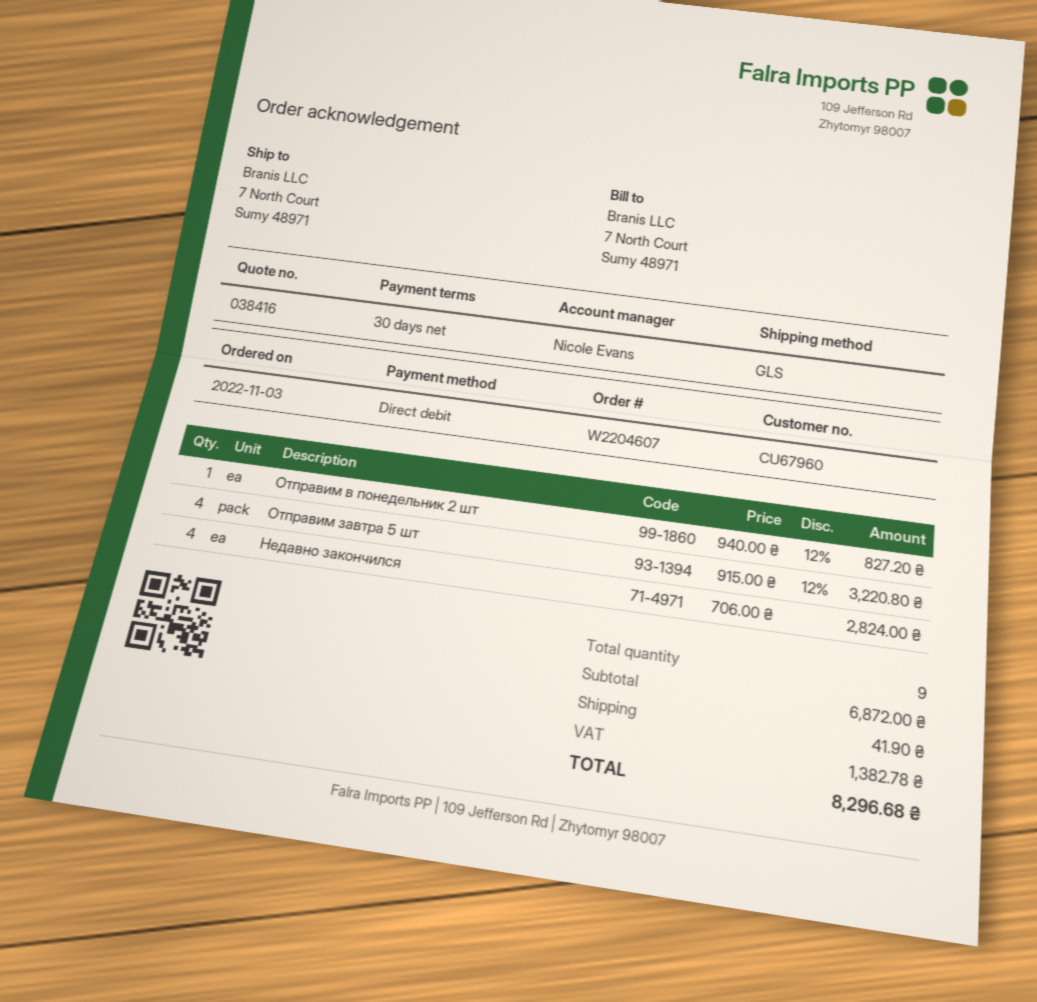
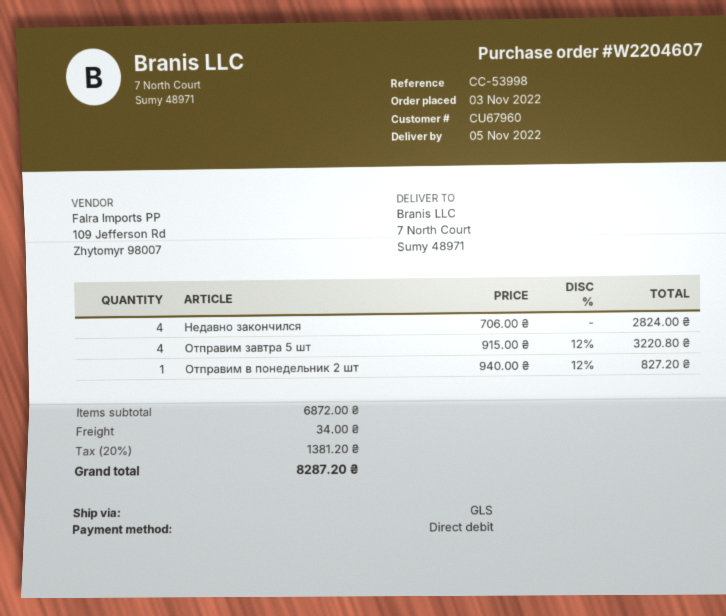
shipping: 41.90 -> 34.00
tax: 1382.78 -> 1381.20
total: 8296.68 -> 8287.20

